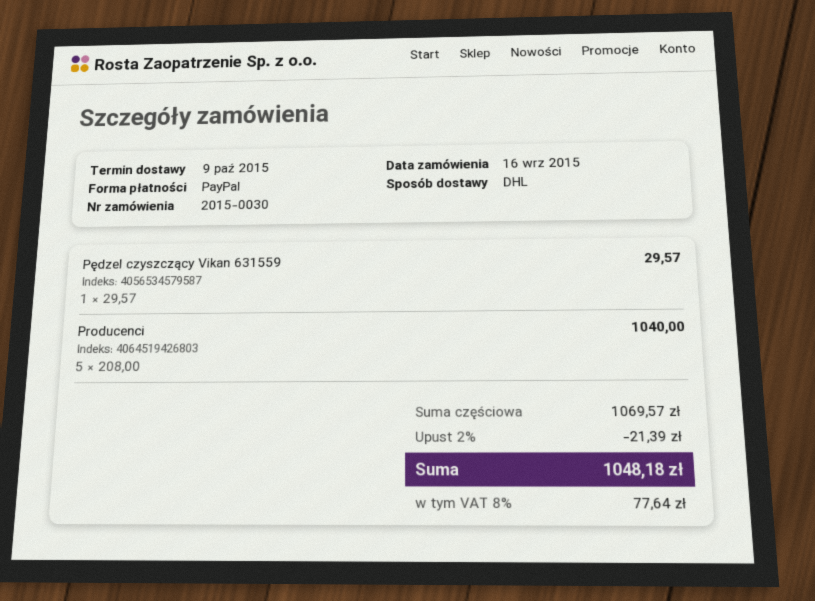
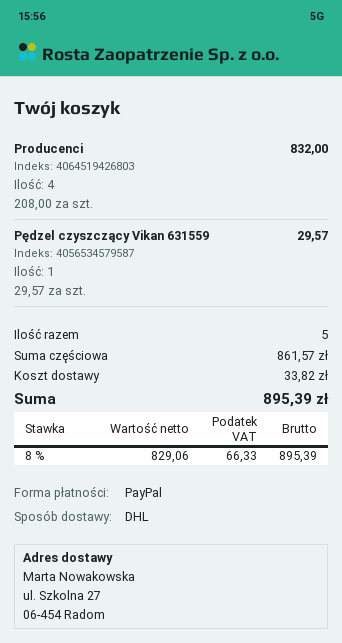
Producenci: 5 x 208.00 = 1040.00 -> 4 x 208.00 = 832.00
subtotal: 1069.57 -> 861.57
discount: 2% = 21.39 -> none
shipping: none -> 33.82
tax: 8% = 77.64 -> 8% = 66.33
total: 1048.18 -> 895.39

